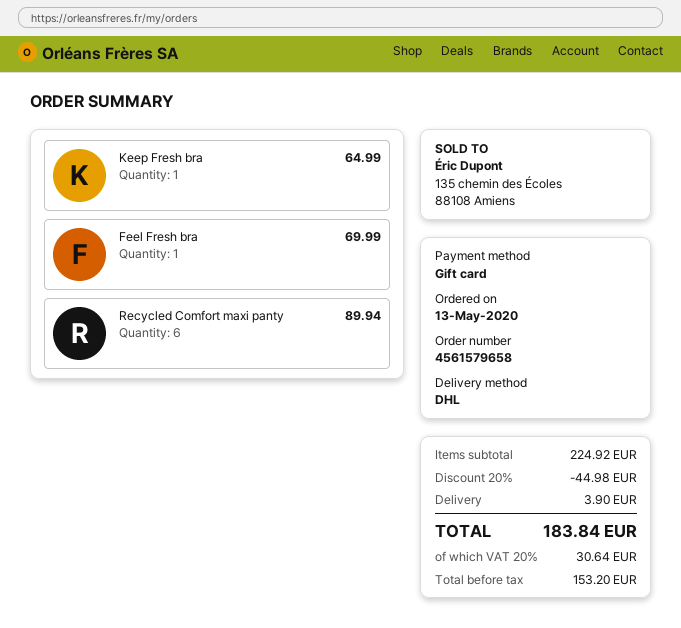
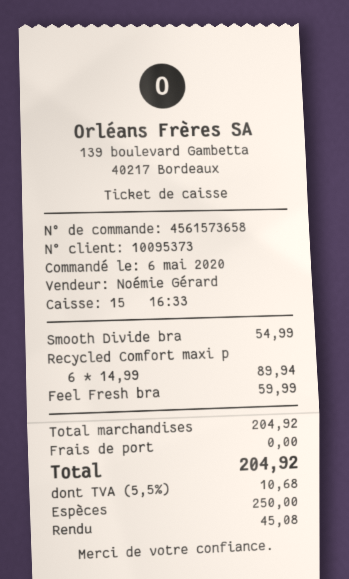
order number: 4561579658 -> 4561573658
order date: 2020-05-13 -> 2020-05-06
payment method: gift card -> cash
Keep Fresh bra: 1 for 64.99 -> none
Feel Fresh bra: 1 for 69.99 -> 1 for 59.99
Smooth Divide bra: none -> 1 for 54.99
subtotal: 224.92 -> 204.92
discount: 20% = 44.98 -> none
shipping: 3.90 -> 0.00
tax: 20% = 30.64 -> 5.5% = 10.68
total: 183.84 -> 204.92

